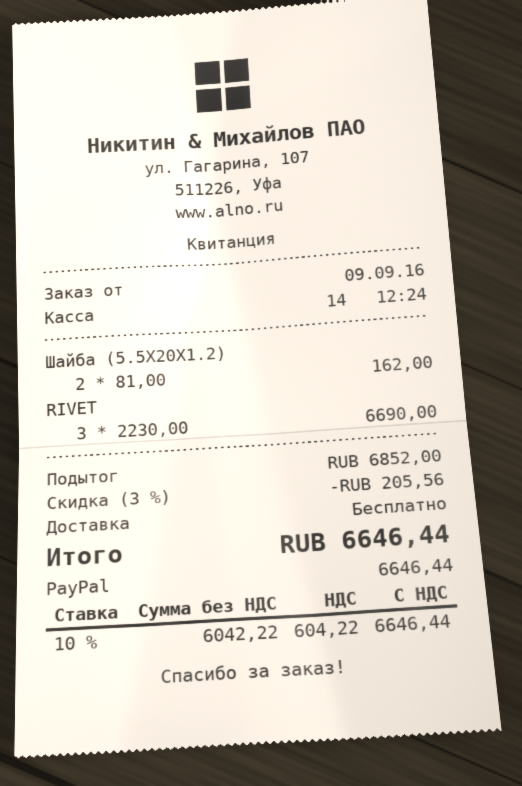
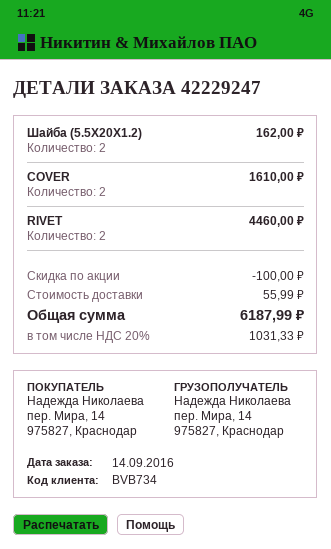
order date: 2016-09-09 -> 2016-09-14
RIVET: 3 for 6690.00 -> 2 for 4460.00
COVER: none -> 2 for 1610.00
discount: 205.56 -> 100.00
shipping: 0.00 -> 55.99
tax: 10% = 604.22 -> 20% = 1031.33
total: 6646.44 -> 6187.99

